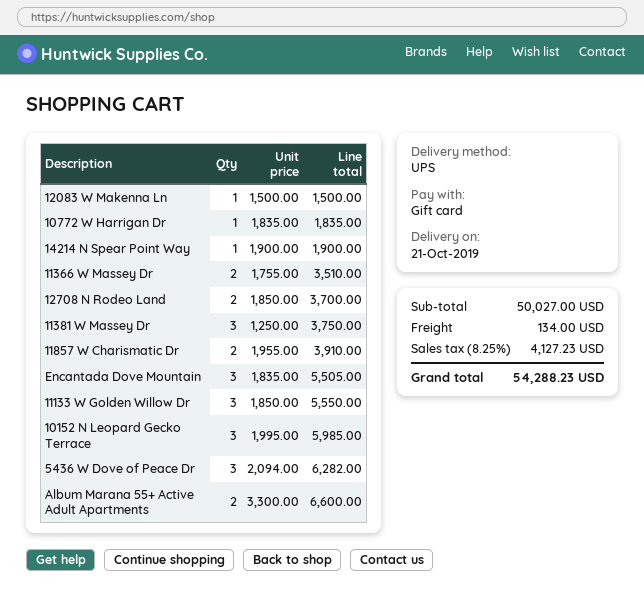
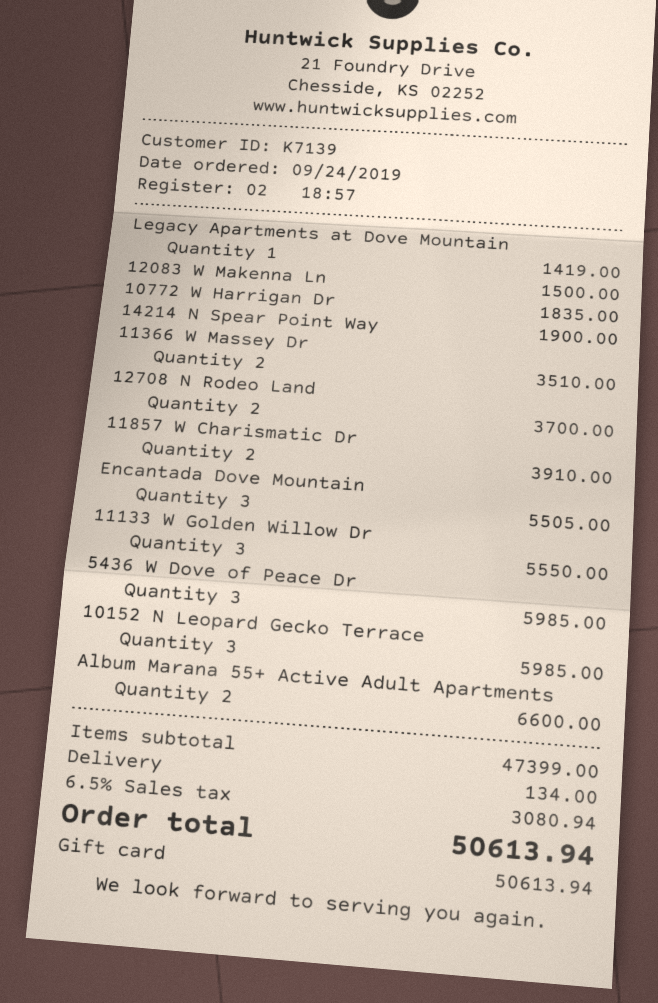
11381 W Massey Dr: 3 for 3750.00 -> none
5436 W Dove of Peace Dr: 3 for 6282.00 -> 3 for 5985.00
Legacy Apartments at Dove Mountain: none -> 1 for 1419.00
subtotal: 50027.00 -> 47399.00
tax: 8.25% = 4127.23 -> 6.5% = 3080.94
total: 54288.23 -> 50613.94

